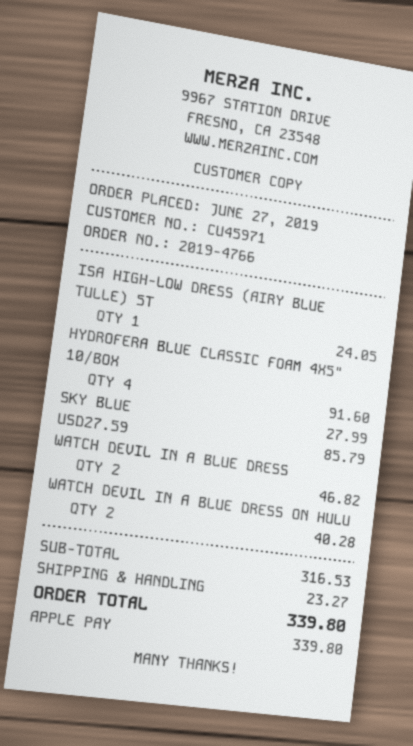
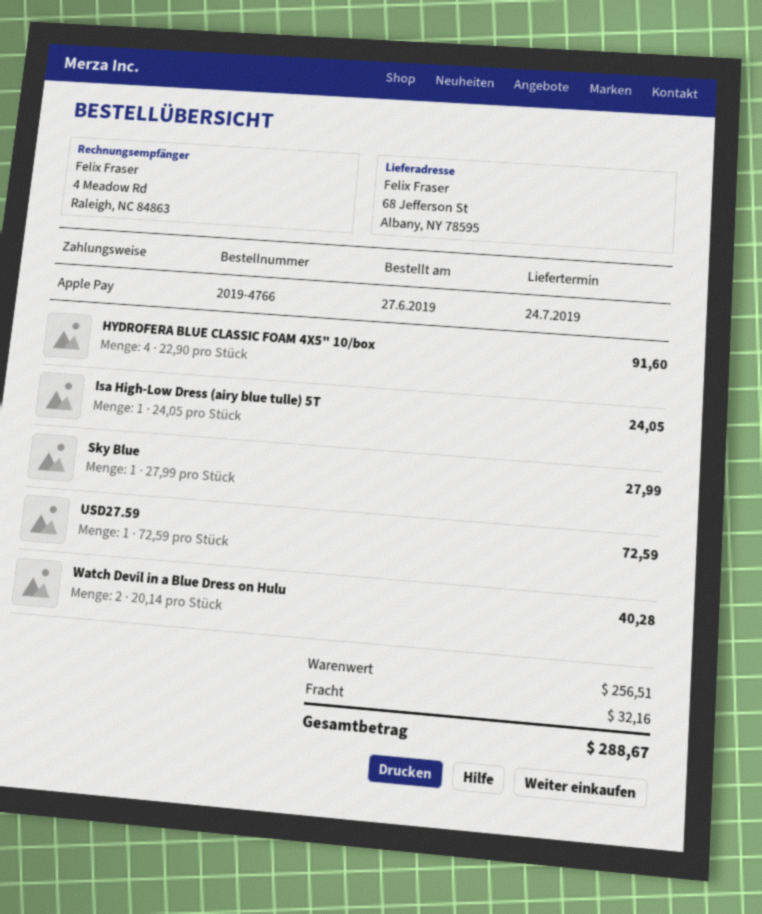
USD27.59: 1 for 85.79 -> 1 for 72.59
WATCH DEVIL IN A BLUE DRESS: 2 for 46.82 -> none
subtotal: 316.53 -> 256.51
shipping: 23.27 -> 32.16
total: 339.80 -> 288.67

